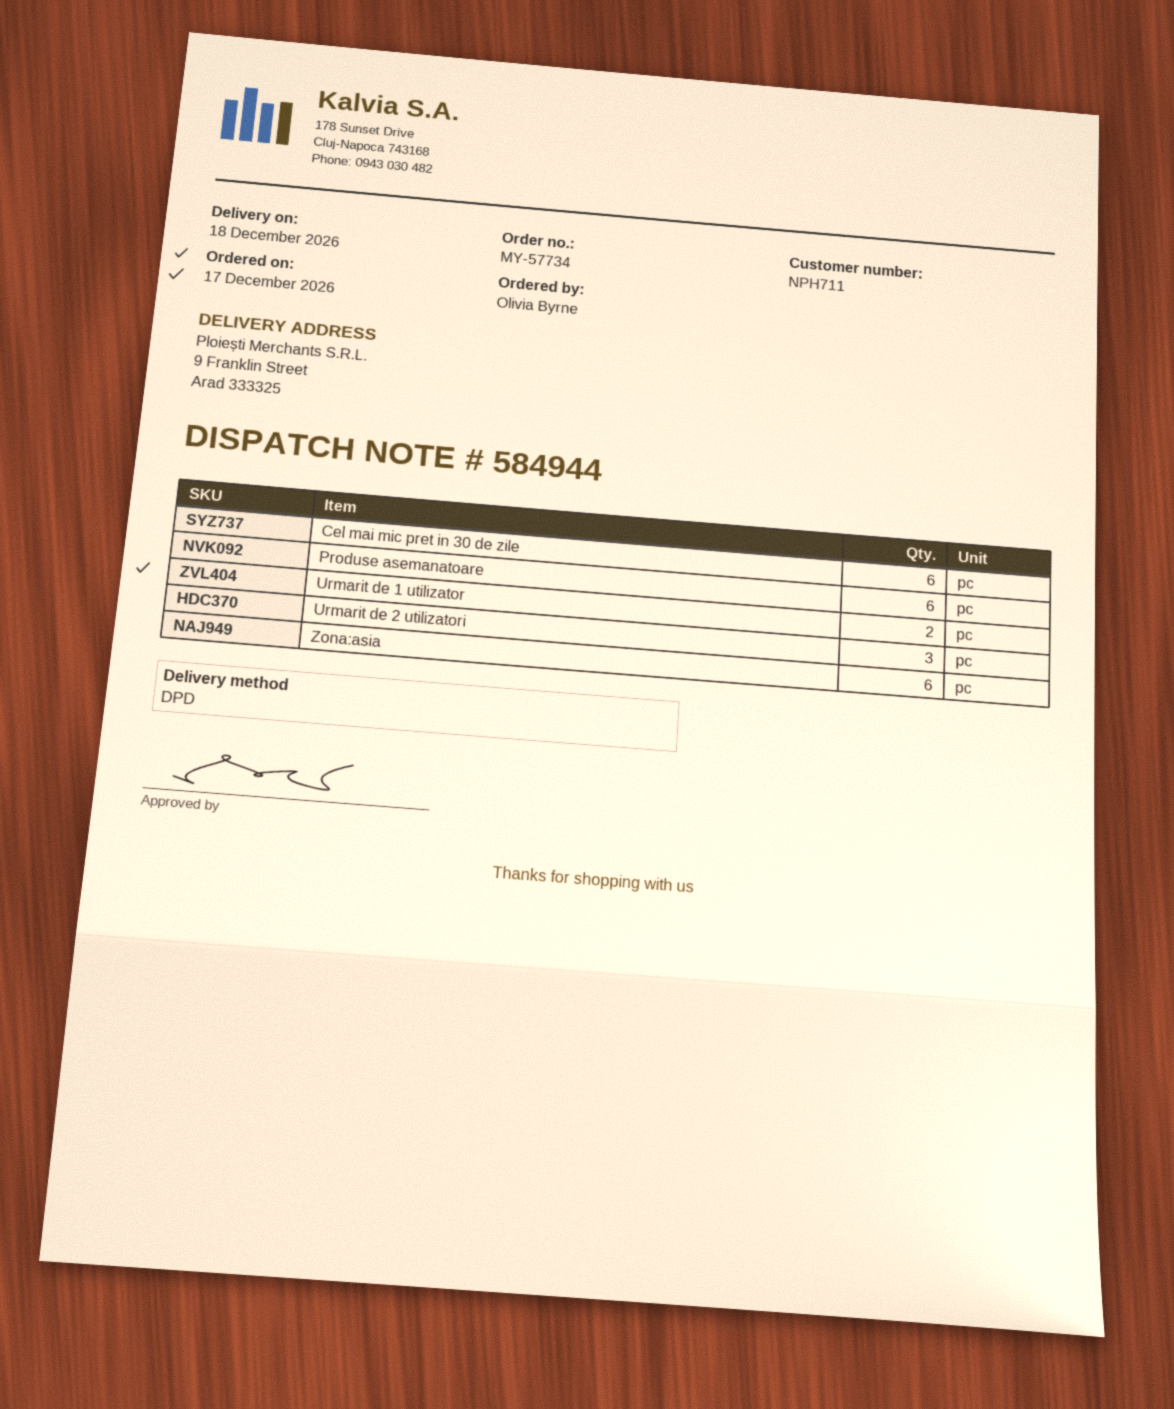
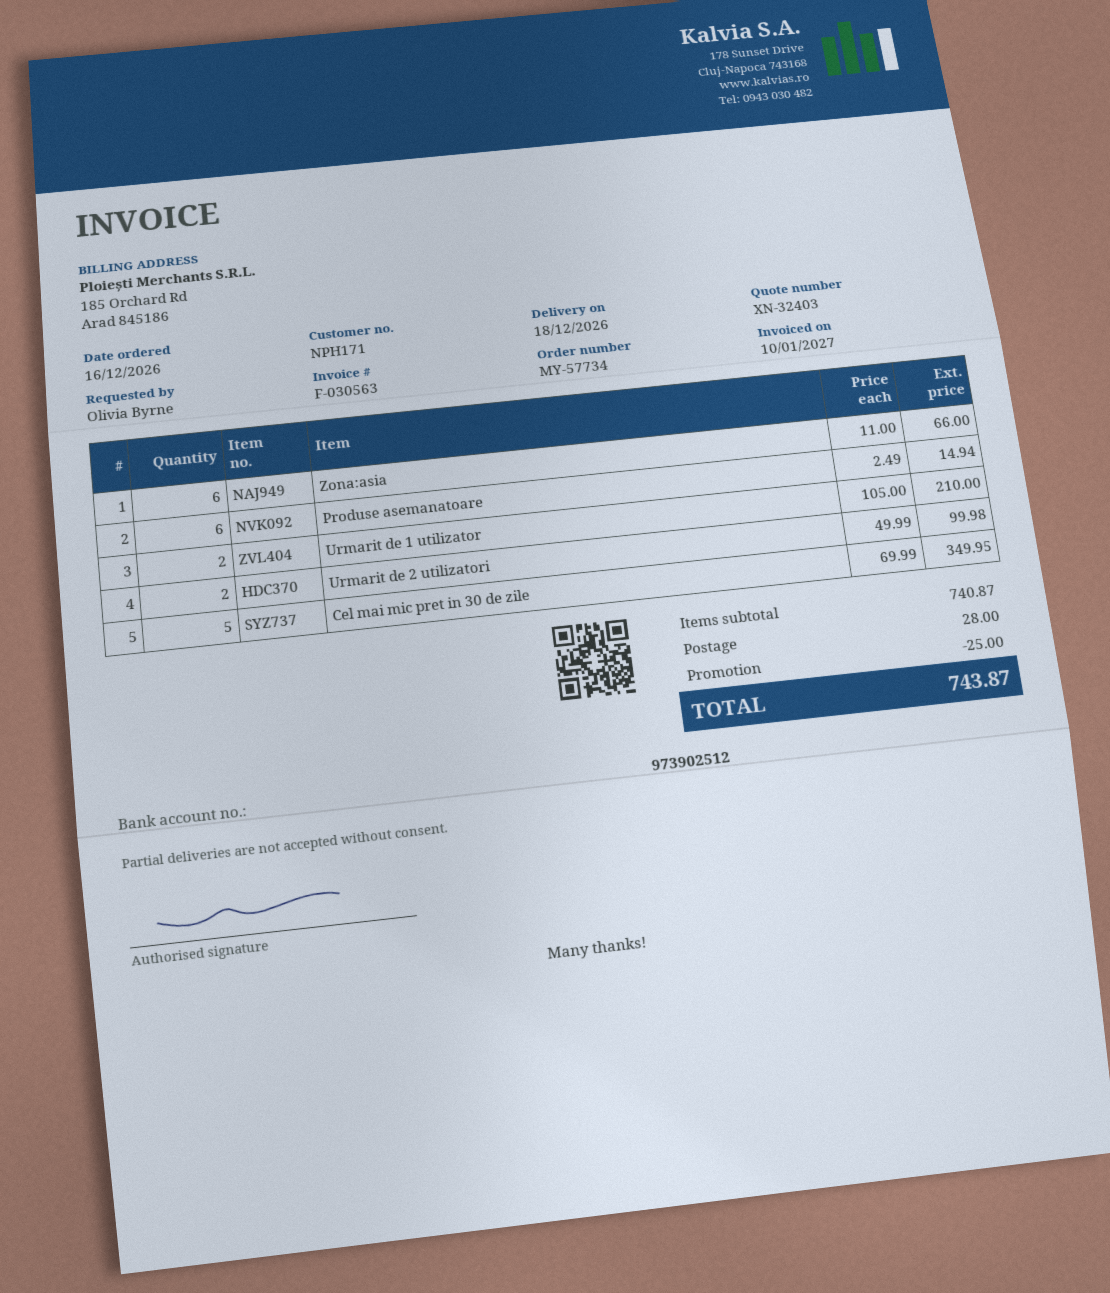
order date: 2026-12-17 -> 2026-12-16
customer number: NPH711 -> NPH171
Cel mai mic pret in 30 de zile: 6 -> 5
Urmarit de 2 utilizatori: 3 -> 2

